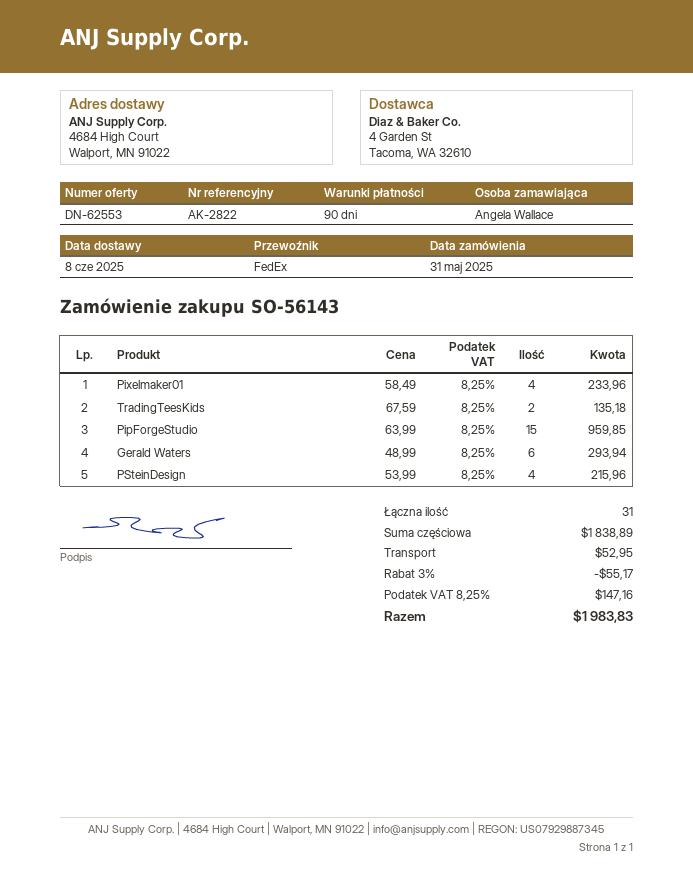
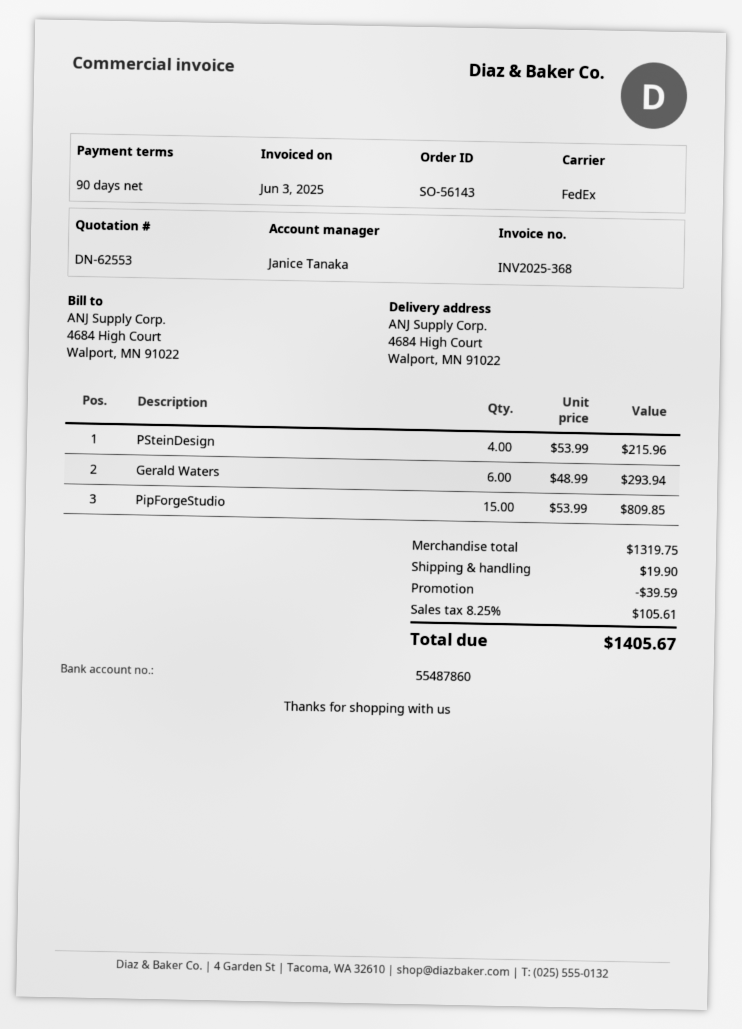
Pixelmaker01: 4 x 58.49 = 233.96 -> none
TradingTeesKids: 2 x 67.59 = 135.18 -> none
PipForgeStudio: 15 x 63.99 = 959.85 -> 15 x 53.99 = 809.85
subtotal: 1838.89 -> 1319.75
discount: 55.17 -> 39.59
shipping: 52.95 -> 19.90
tax: 8.25% = 147.16 -> 8.25% = 105.61
total: 1983.83 -> 1405.67

